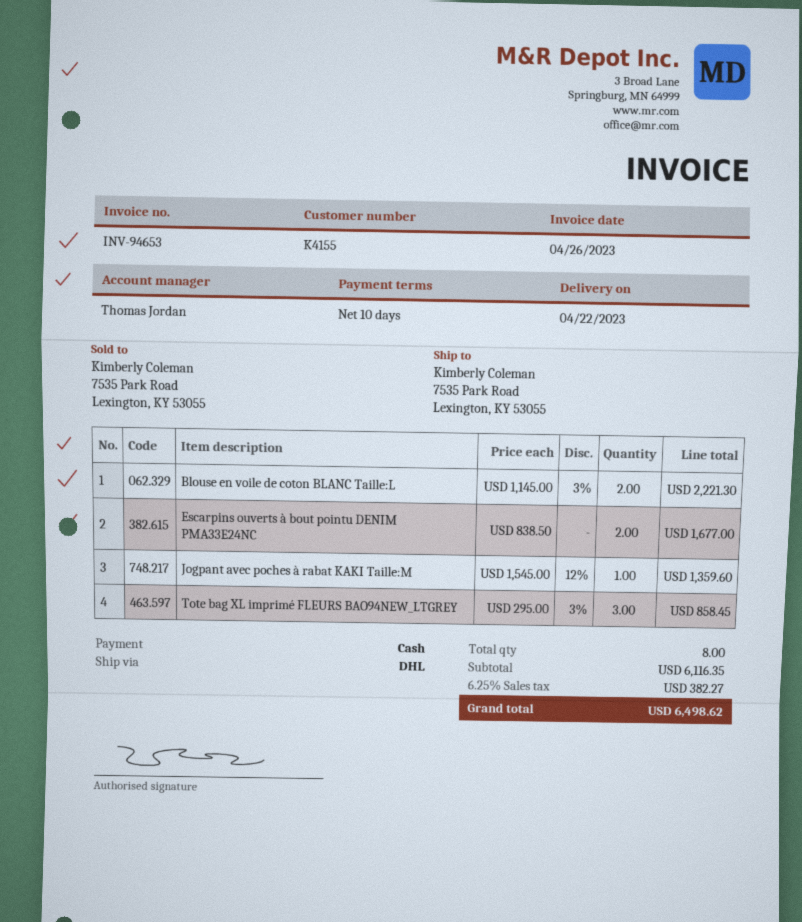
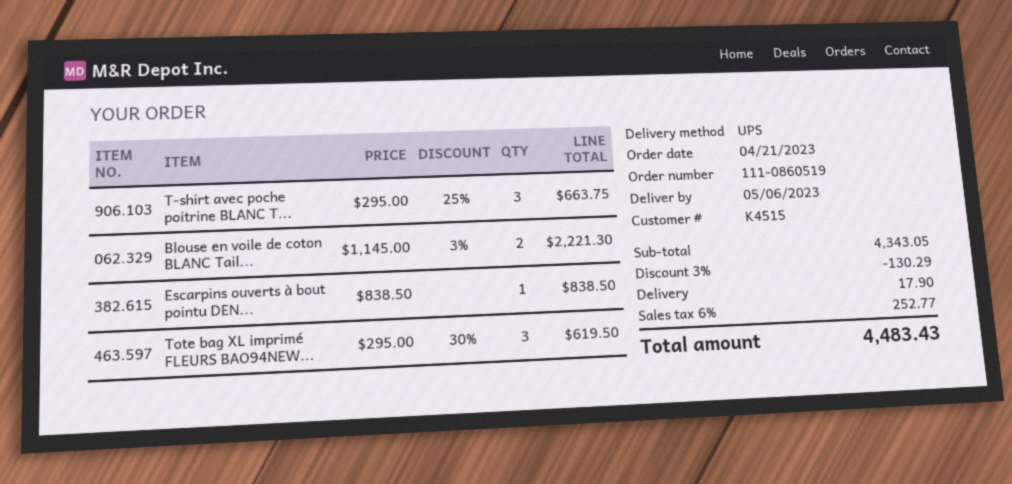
delivery date: 2023-04-22 -> 2023-05-06
customer number: K4155 -> K4515
shipping method: DHL -> UPS
Escarpins ouverts à bout pointu DENIM PMA33E24NC: 2 x 838.50 = 1677.00 -> 1 x 838.50 = 838.50
Jogpant avec poches à rabat KAKI Taille:M: 1 x 1545.00 - 12% = 1359.60 -> none
Tote bag XL imprimé FLEURS BAO94NEW_LTGREY: 3 x 295.00 - 3% = 858.45 -> 3 x 295.00 - 30% = 619.50
T-shirt avec poche poitrine BLANC T...: none -> 3 x 295.00 - 25% = 663.75
subtotal: 6116.35 -> 4343.05
discount: none -> 3% = 130.29
shipping: none -> 17.90
tax: 6.25% = 382.27 -> 6% = 252.77
total: 6498.62 -> 4483.43

